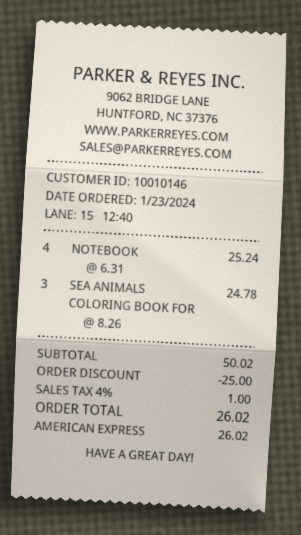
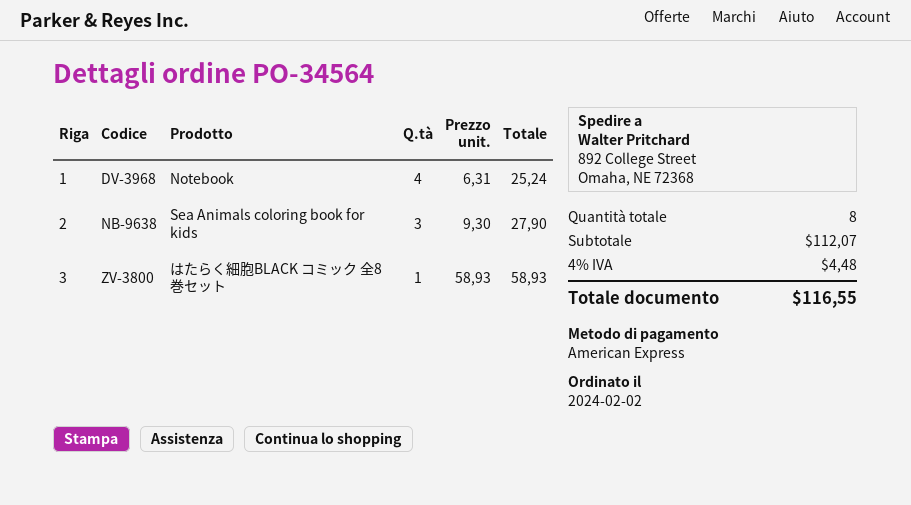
order date: 2024-01-23 -> 2024-02-02
SEA ANIMALS COLORING BOOK FOR: 3 x 8.26 = 24.78 -> 3 x 9.30 = 27.90
はたらく細胞BLACK コミック 全8巻セット: none -> 1 x 58.93 = 58.93
subtotal: 50.02 -> 112.07
discount: 25.00 -> none
tax: 4% = 1.00 -> 4% = 4.48
total: 26.02 -> 116.55

